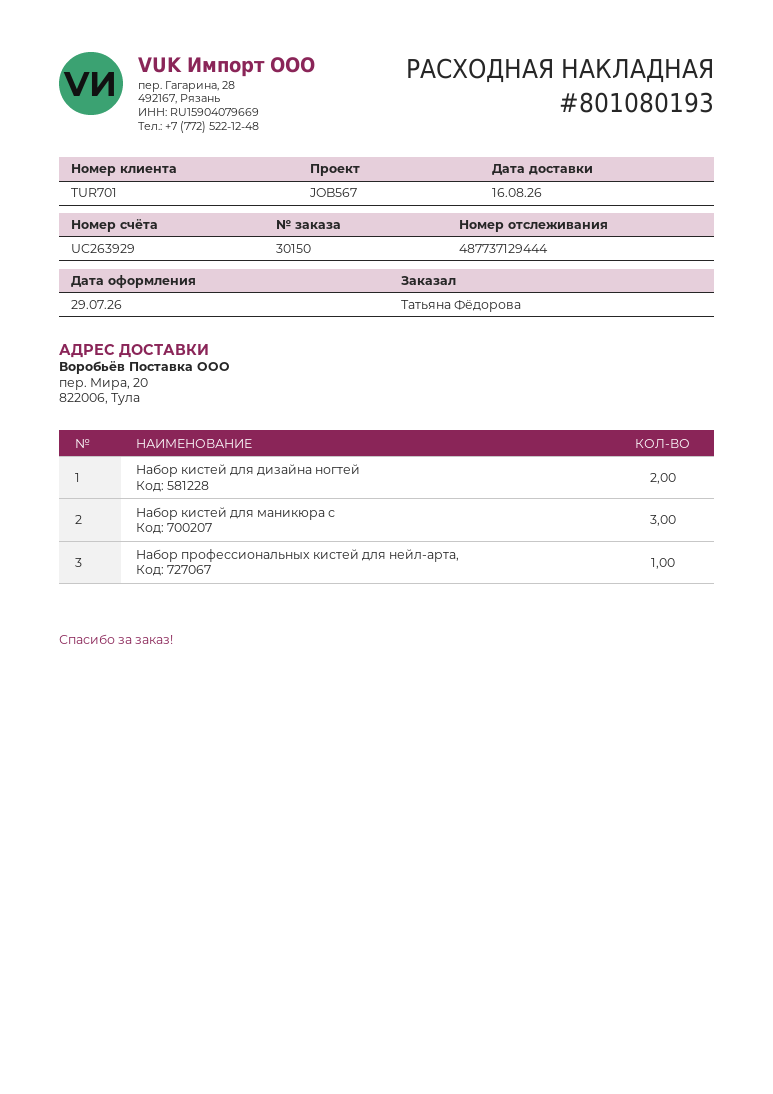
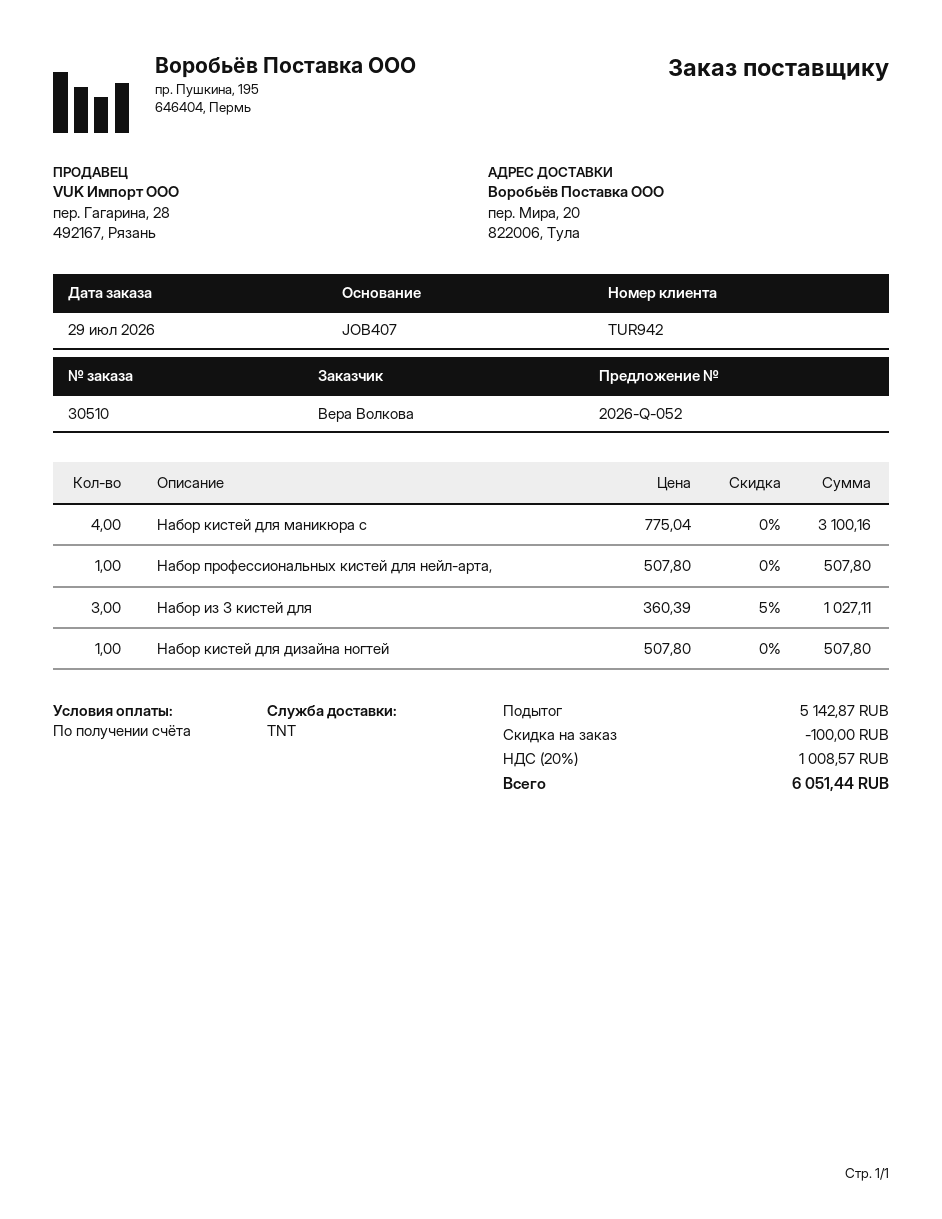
order number: 30150 -> 30510
customer number: TUR701 -> TUR942
reference: JOB567 -> JOB407
ordered by: Татьяна Фёдорова -> Вера Волкова
Набор кистей для дизайна ногтей: 2 -> 1
Набор кистей для маникюра с: 3 -> 4
Набор из 3 кистей для: none -> 3

